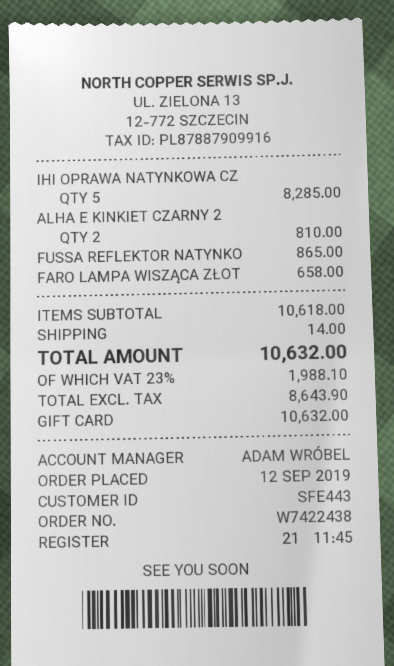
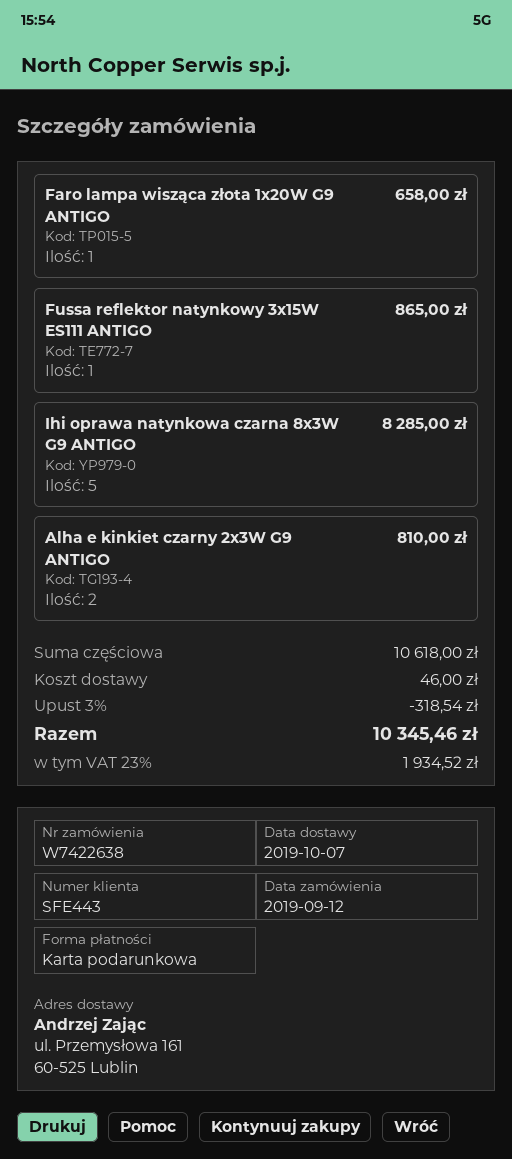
order number: W7422438 -> W7422638
discount: none -> 3% = 318.54
shipping: 14.00 -> 46.00
tax: 23% = 1988.10 -> 23% = 1934.52
total: 10632.00 -> 10345.46

